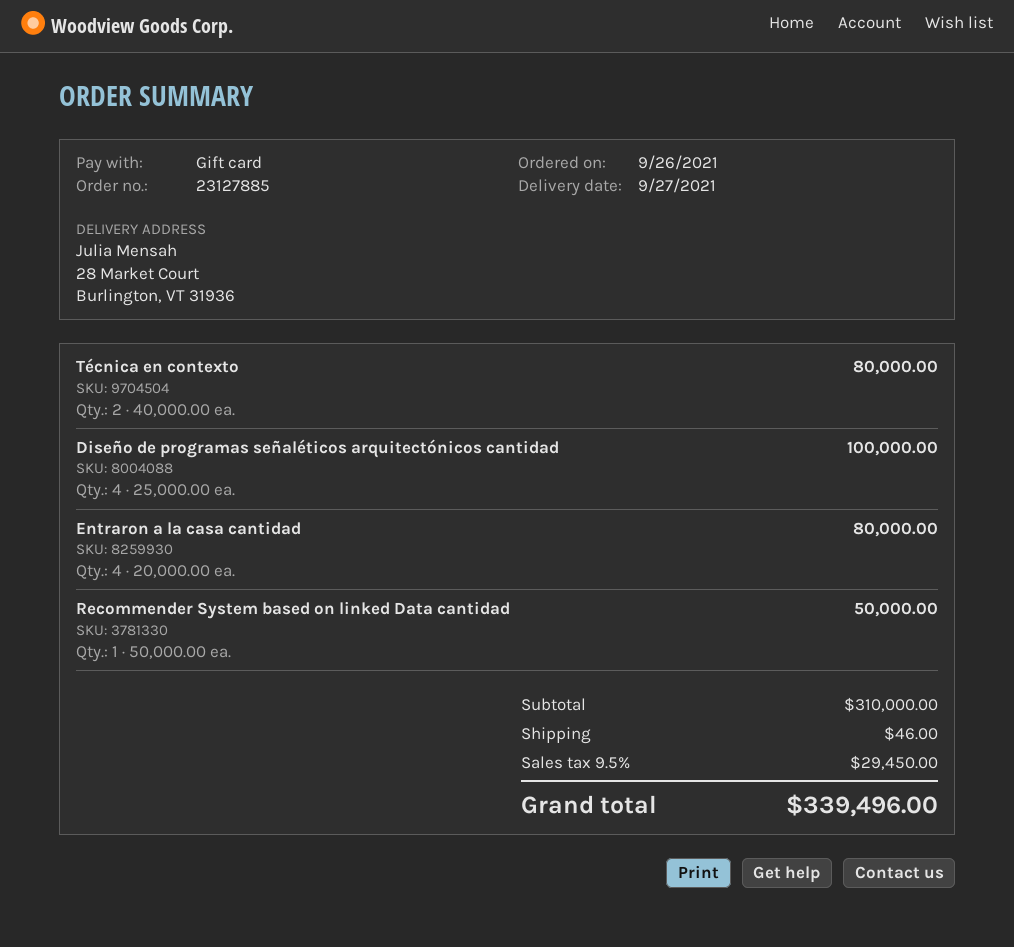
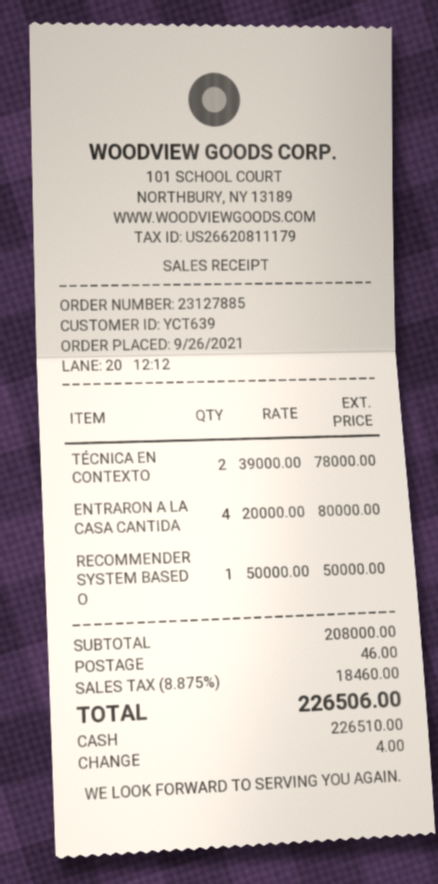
payment method: gift card -> cash
Técnica en contexto: 2 x 40000.00 = 80000.00 -> 2 x 39000.00 = 78000.00
Diseño de programas señaléticos arquitectónicos cantidad: 4 x 25000.00 = 100000.00 -> none
subtotal: 310000.00 -> 208000.00
tax: 9.5% = 29450.00 -> 8.875% = 18460.00
total: 339496.00 -> 226506.00

